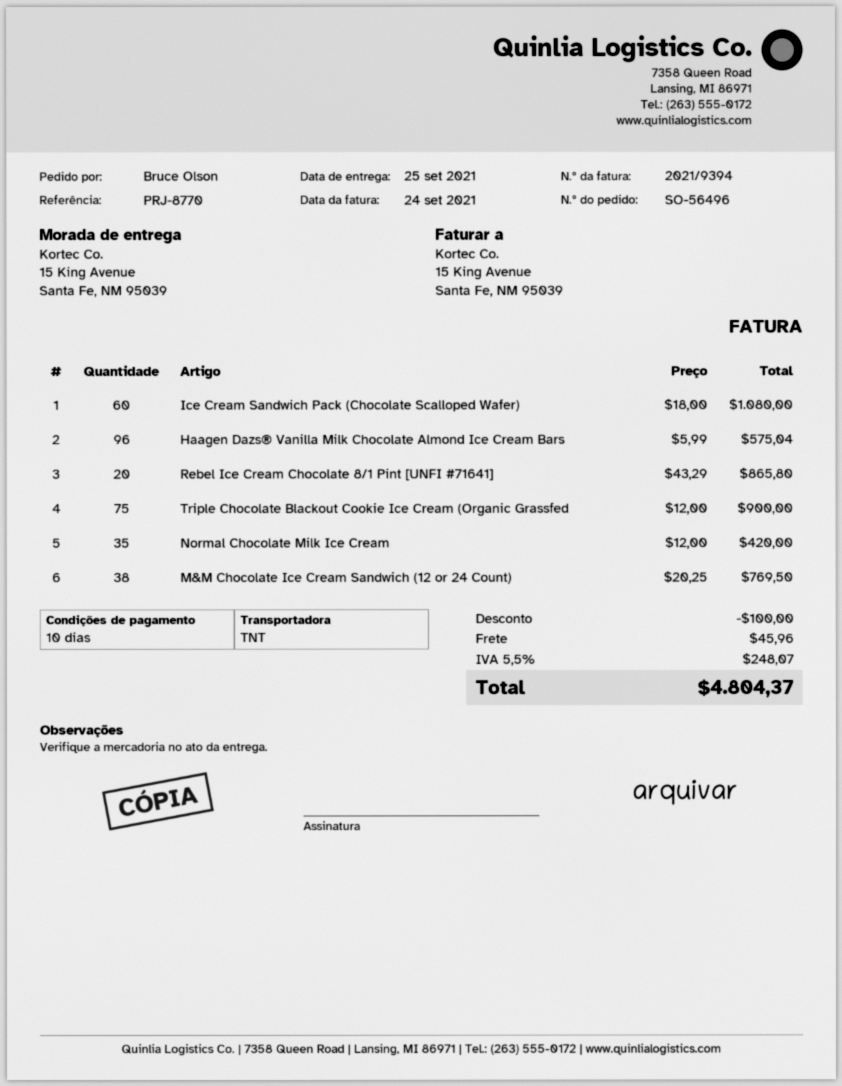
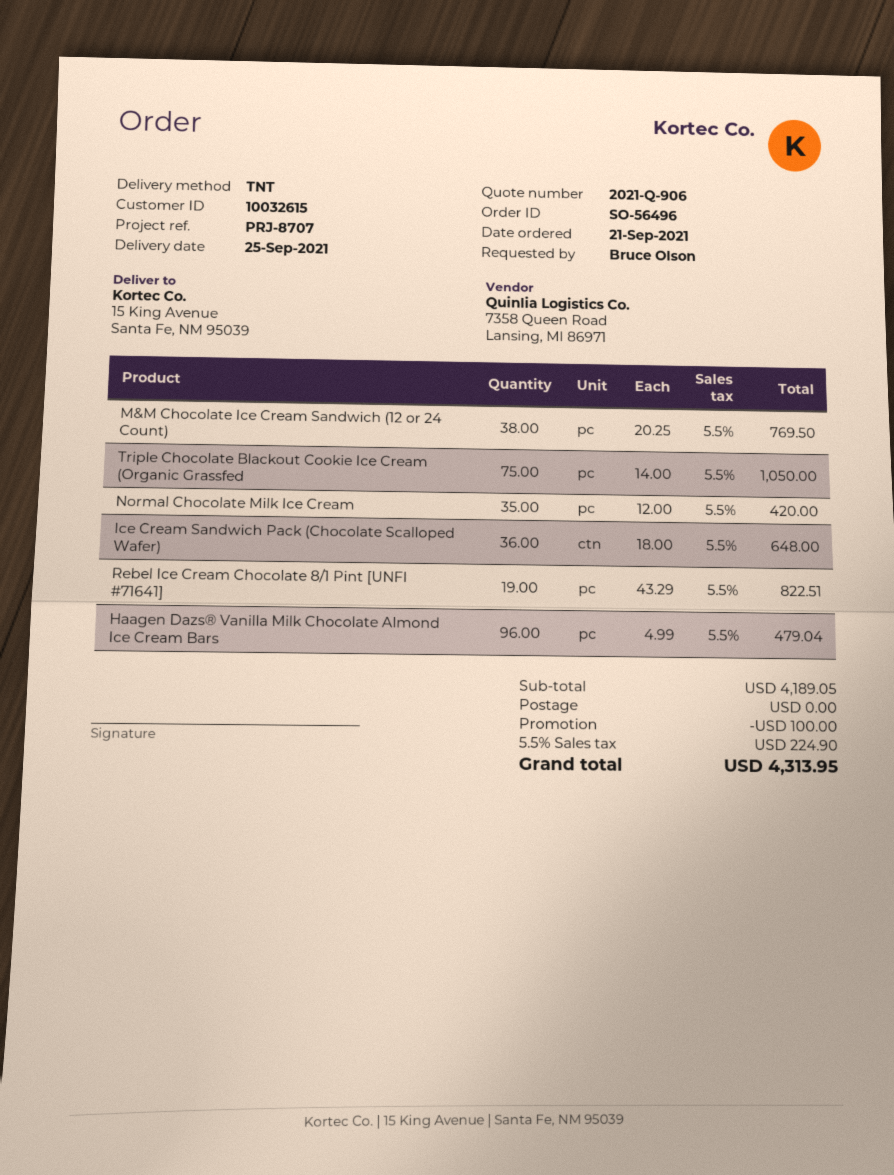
reference: PRJ-8770 -> PRJ-8707
Ice Cream Sandwich Pack (Chocolate Scalloped Wafer): 60 x 18.00 = 1080.00 -> 36 x 18.00 = 648.00
Haagen Dazs® Vanilla Milk Chocolate Almond Ice Cream Bars: 96 x 5.99 = 575.04 -> 96 x 4.99 = 479.04
Rebel Ice Cream Chocolate 8/1 Pint [UNFI #71641]: 20 x 43.29 = 865.80 -> 19 x 43.29 = 822.51
Triple Chocolate Blackout Cookie Ice Cream (Organic Grassfed: 75 x 12.00 = 900.00 -> 75 x 14.00 = 1050.00
shipping: 45.96 -> 0.00
tax: 5.5% = 248.07 -> 5.5% = 224.90
total: 4804.37 -> 4313.95

